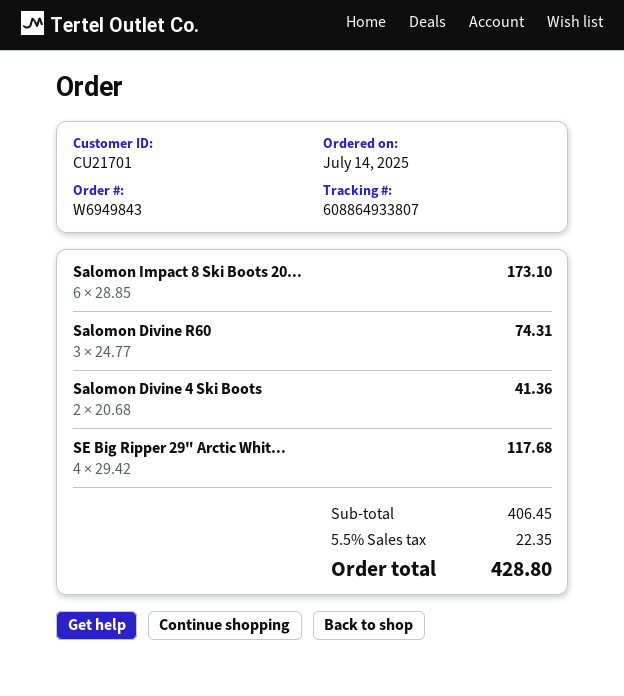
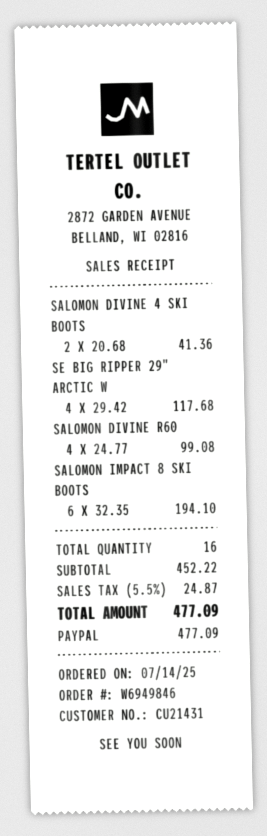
order number: W6949843 -> W6949846
customer number: CU21701 -> CU21431
Salomon Impact 8 Ski Boots 20...: 6 x 28.85 = 173.10 -> 6 x 32.35 = 194.10
Salomon Divine R60: 3 x 24.77 = 74.31 -> 4 x 24.77 = 99.08
subtotal: 406.45 -> 452.22
tax: 5.5% = 22.35 -> 5.5% = 24.87
total: 428.80 -> 477.09

